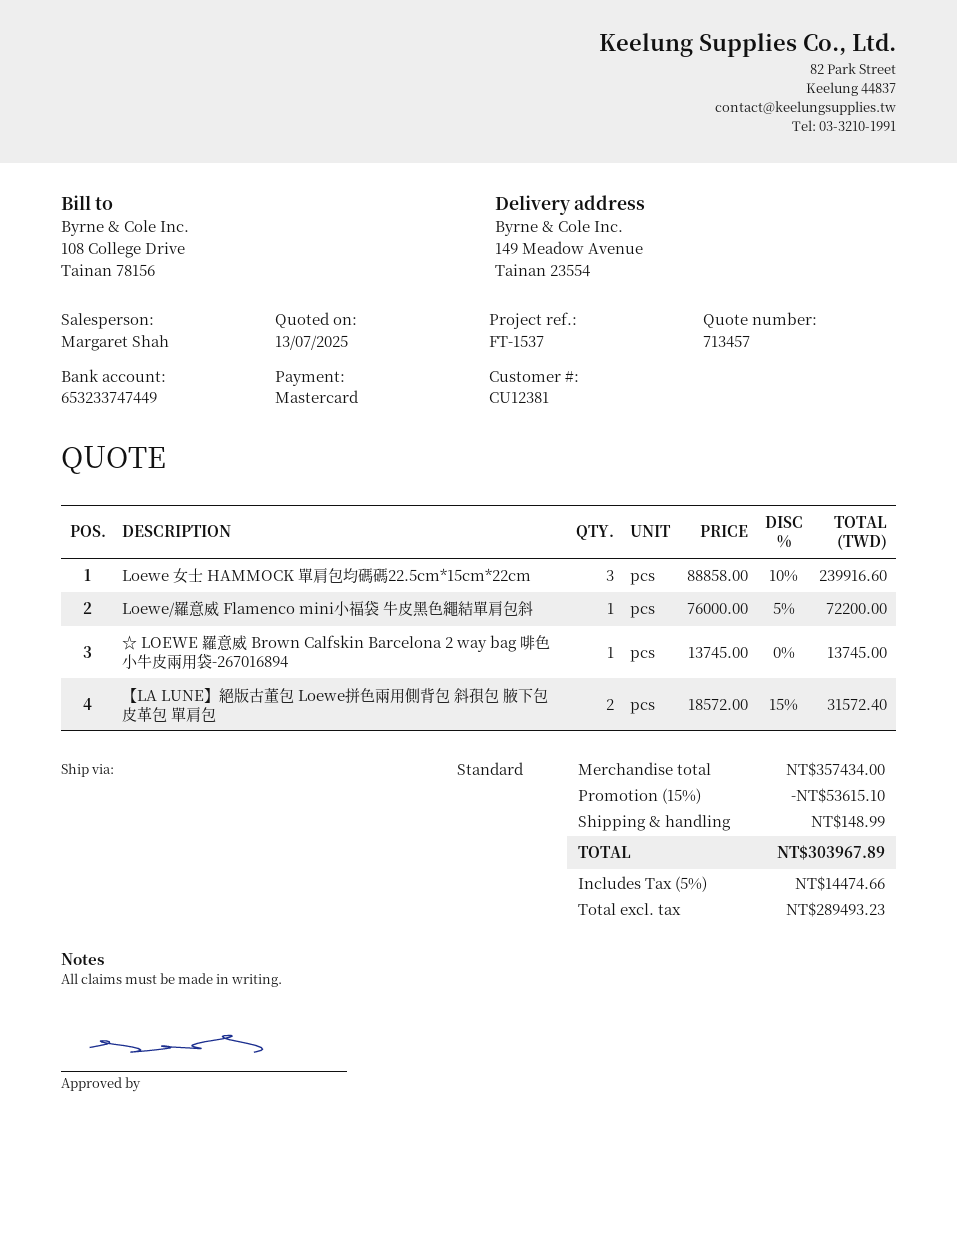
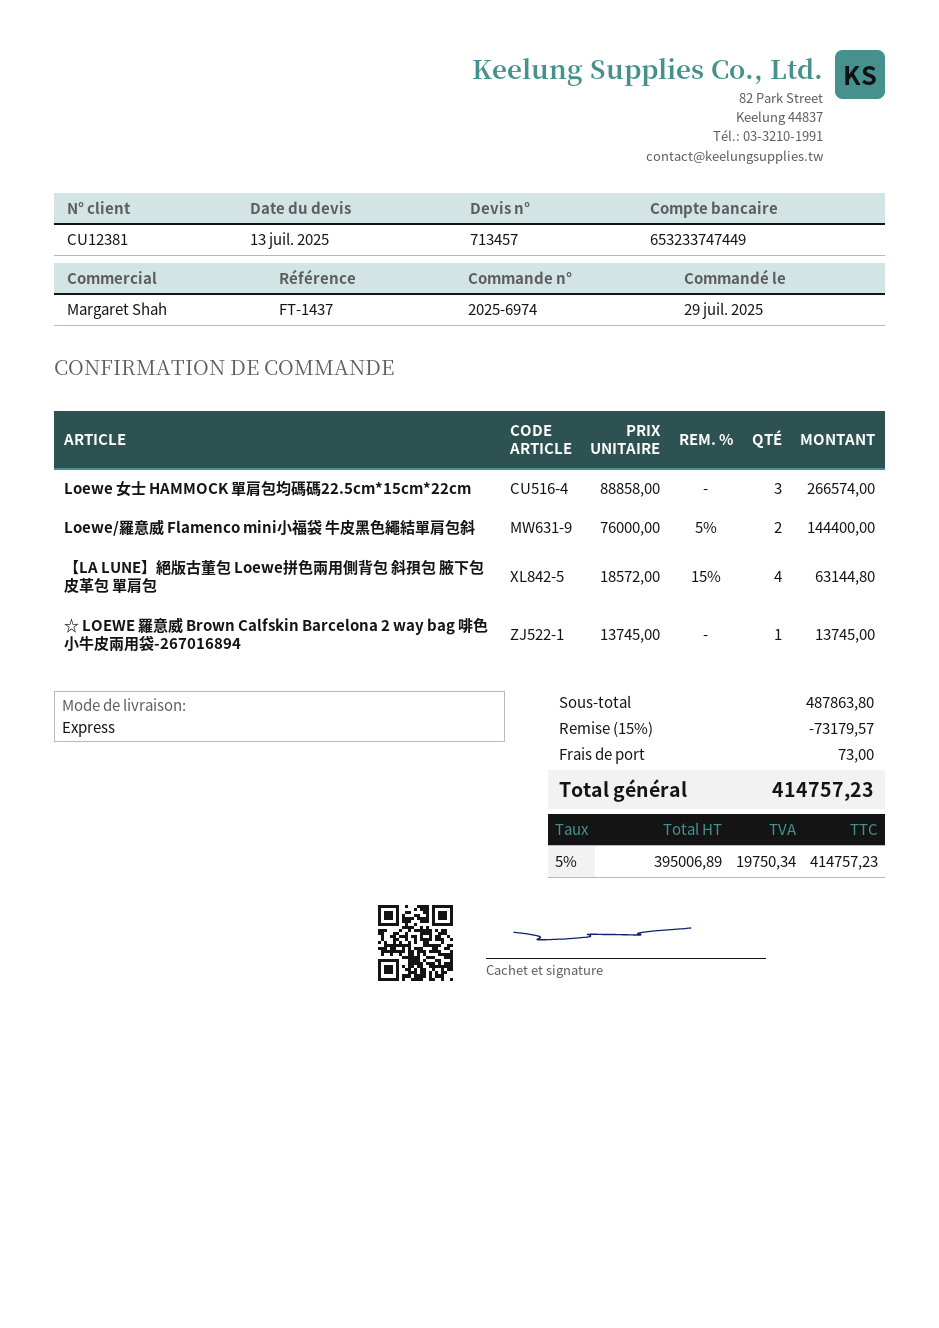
reference: FT-1537 -> FT-1437
shipping method: standard -> express
Loewe 女士 HAMMOCK 單肩包均碼碼22.5cm*15cm*22cm: 3 x 88858.00 - 10% = 239916.60 -> 3 x 88858.00 = 266574.00
Loewe/羅意威 Flamenco mini小福袋 牛皮黑色繩結單肩包斜: 1 x 76000.00 - 5% = 72200.00 -> 2 x 76000.00 - 5% = 144400.00
【LA LUNE】絕版古董包 Loewe拼色兩用側背包 斜孭包 腋下包 皮革包 單肩包: 2 x 18572.00 - 15% = 31572.40 -> 4 x 18572.00 - 15% = 63144.80
subtotal: 357434.00 -> 487863.80
discount: 15% = 53615.10 -> 15% = 73179.57
shipping: 148.99 -> 73.00
net: 289493.23 -> 395006.89
tax: 5% = 14474.66 -> 5% = 19750.34
total: 303967.89 -> 414757.23

